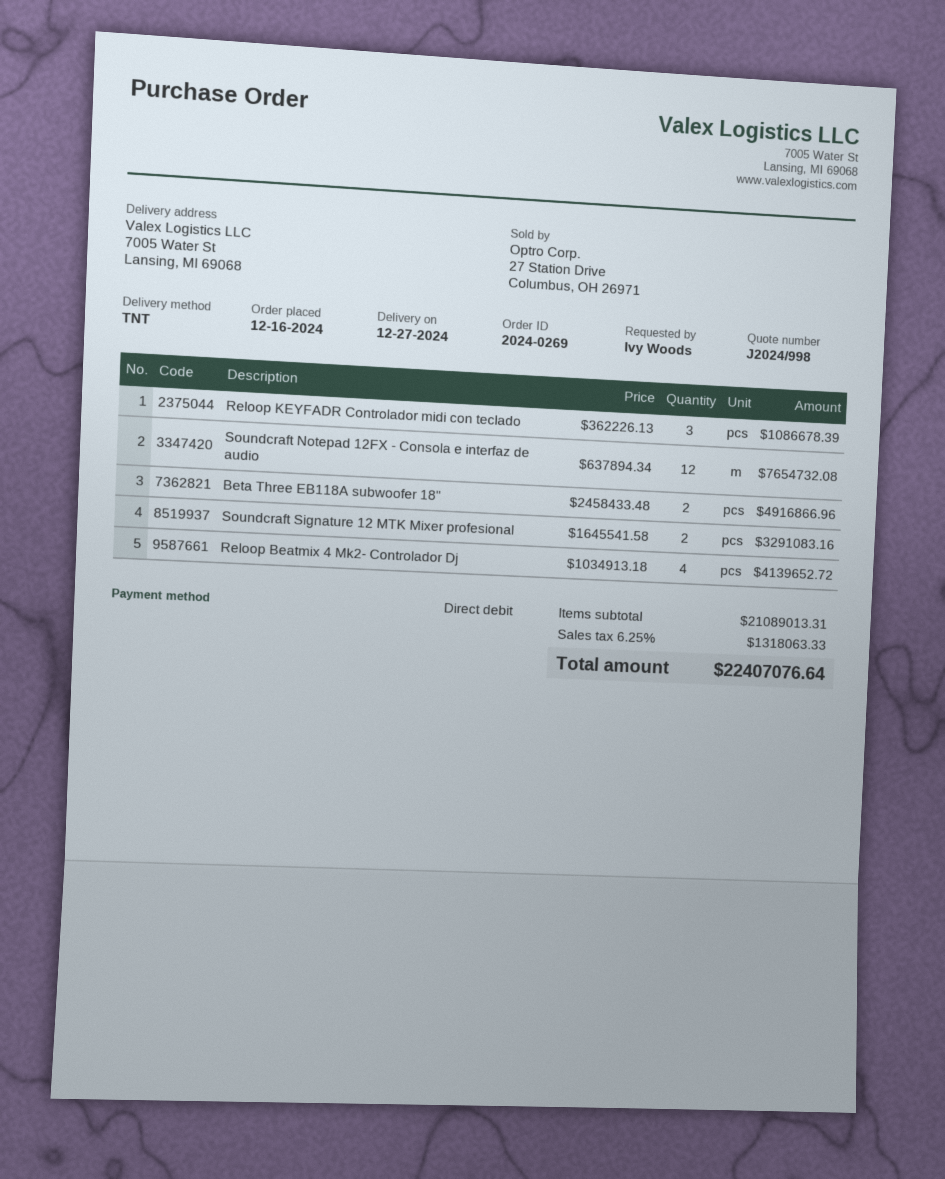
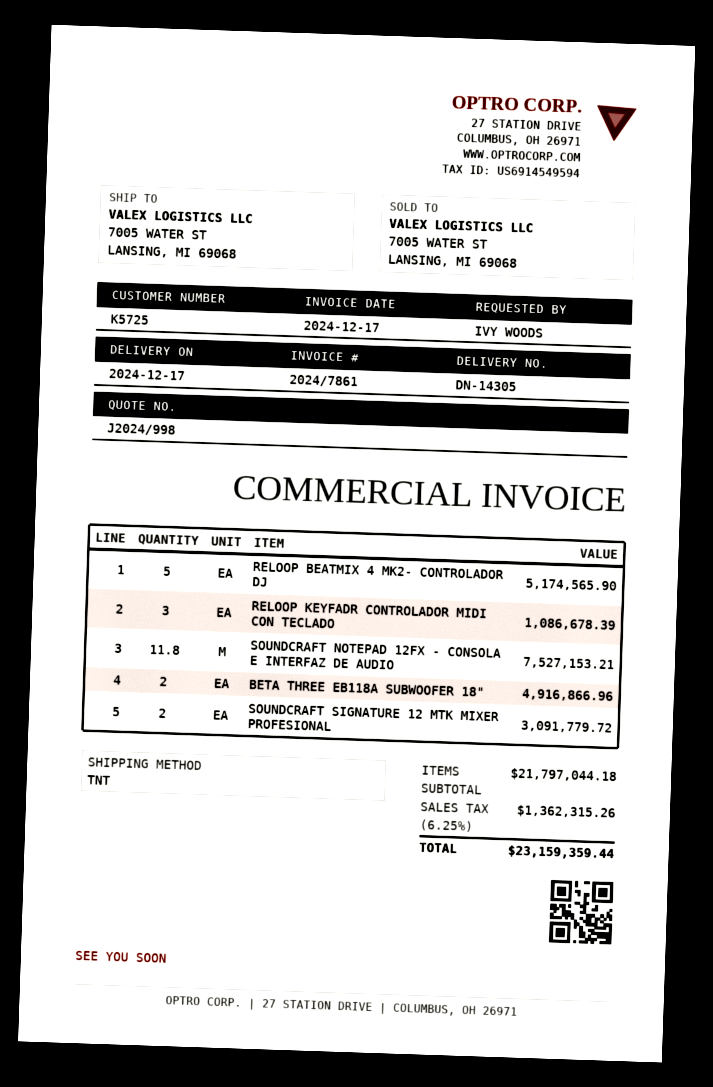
delivery date: 2024-12-27 -> 2024-12-17
Soundcraft Notepad 12FX - Consola e interfaz de audio: 12 for 7654732.08 -> 11.8 for 7527153.21
Soundcraft Signature 12 MTK Mixer profesional: 2 for 3291083.16 -> 2 for 3091779.72
Reloop Beatmix 4 Mk2- Controlador Dj: 4 for 4139652.72 -> 5 for 5174565.90
subtotal: 21089013.31 -> 21797044.18
tax: 6.25% = 1318063.33 -> 6.25% = 1362315.26
total: 22407076.64 -> 23159359.44

